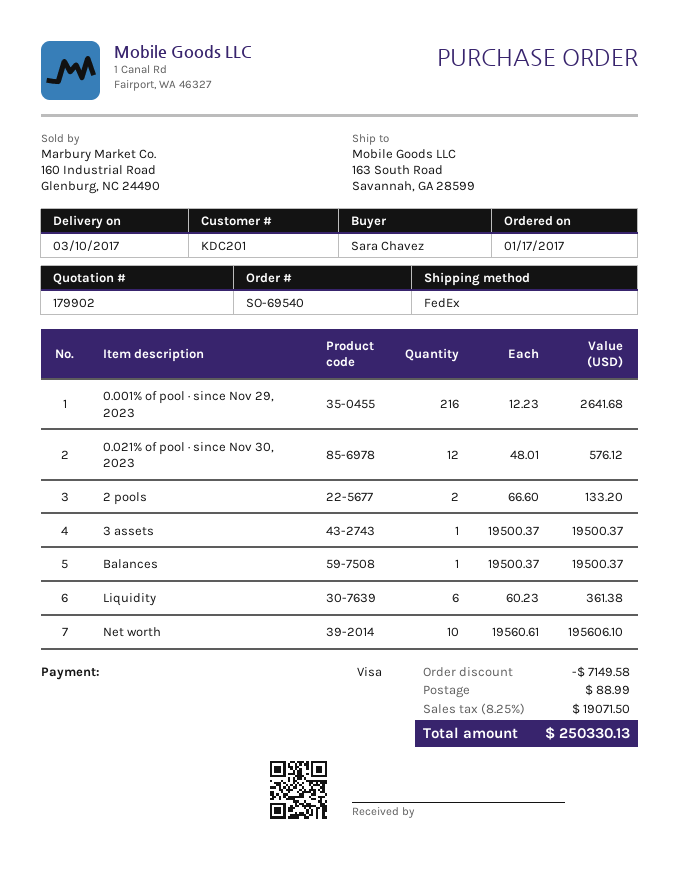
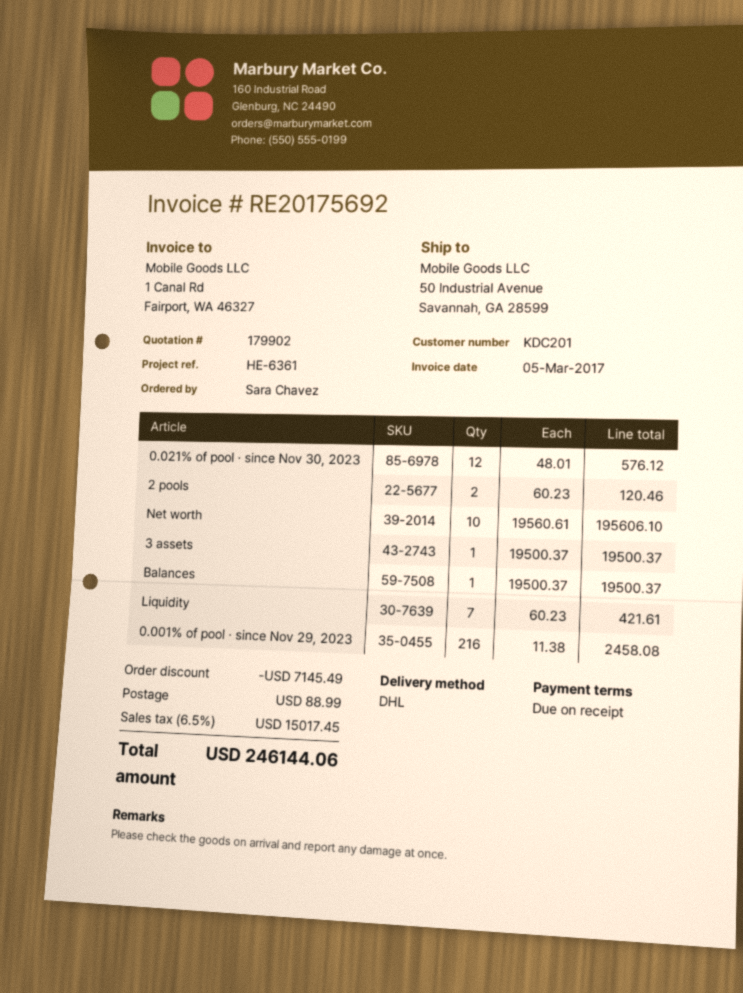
shipping method: FedEx -> DHL
ship to: 163 South Road, Savannah, GA 28599 -> 50 Industrial Avenue, Savannah, GA 28599
0.001% of pool · since Nov 29, 2023: 216 x 12.23 = 2641.68 -> 216 x 11.38 = 2458.08
2 pools: 2 x 66.60 = 133.20 -> 2 x 60.23 = 120.46
Liquidity: 6 x 60.23 = 361.38 -> 7 x 60.23 = 421.61
discount: 7149.58 -> 7145.49
tax: 8.25% = 19071.50 -> 6.5% = 15017.45
total: 250330.13 -> 246144.06

